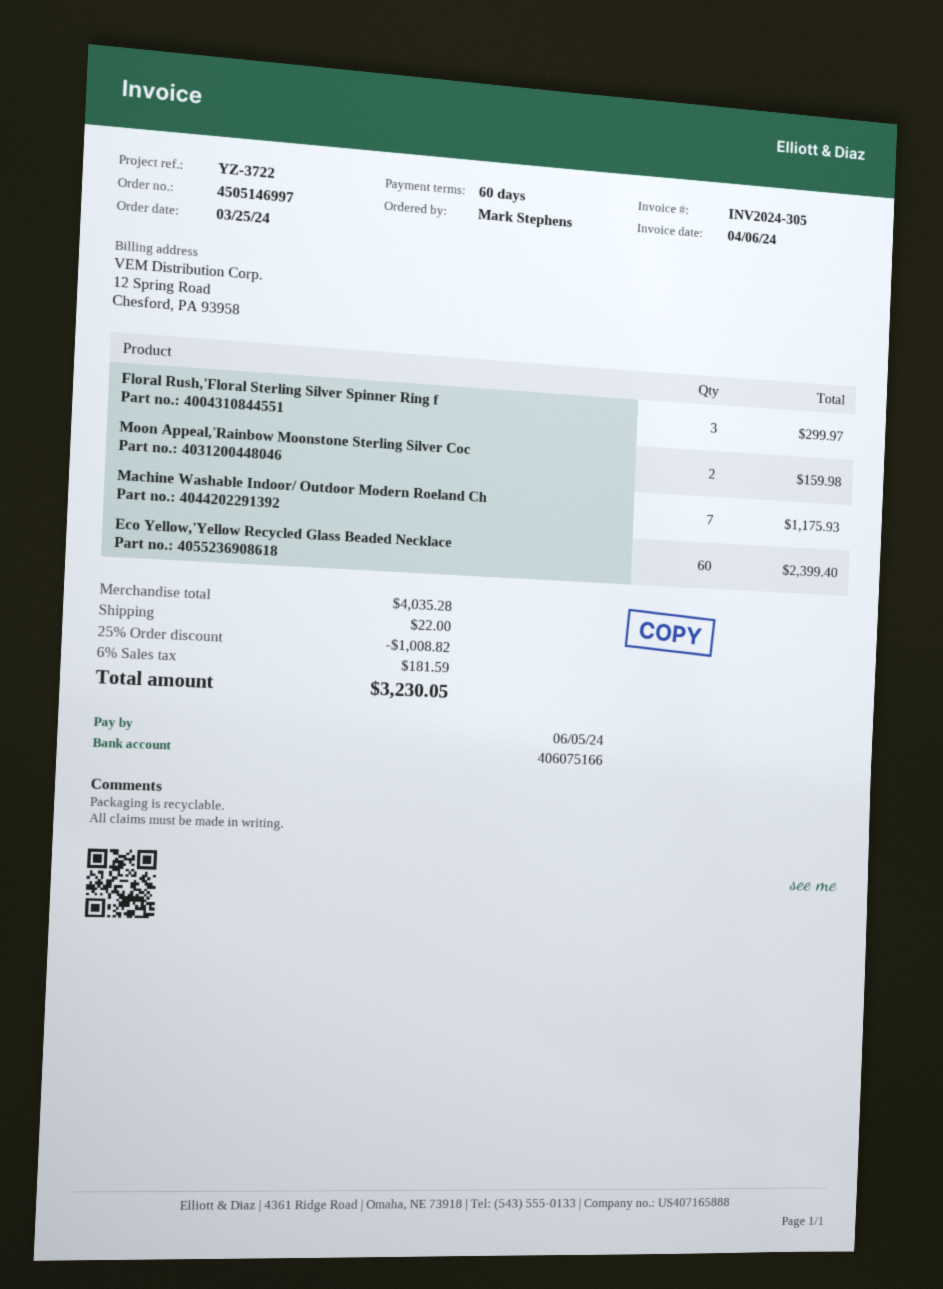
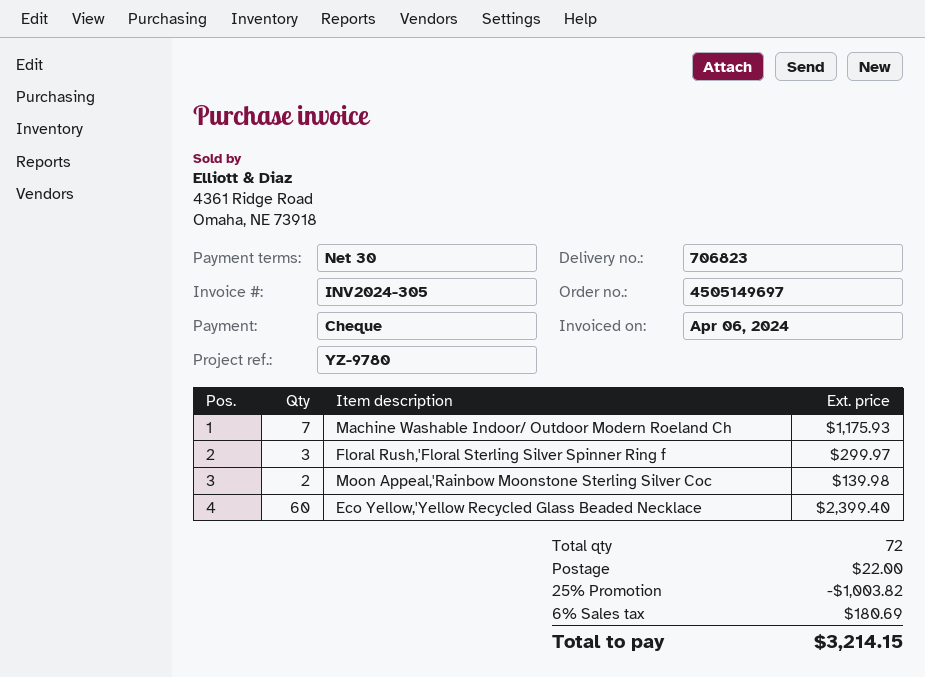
order number: 4505146997 -> 4505149697
payment terms: 60 days -> 30 days
reference: YZ-3722 -> YZ-9780
Moon Appeal,'Rainbow Moonstone Sterling Silver Coc: 2 for 159.98 -> 2 for 139.98
discount: 25% = 1008.82 -> 25% = 1003.82
tax: 6% = 181.59 -> 6% = 180.69
total: 3230.05 -> 3214.15

